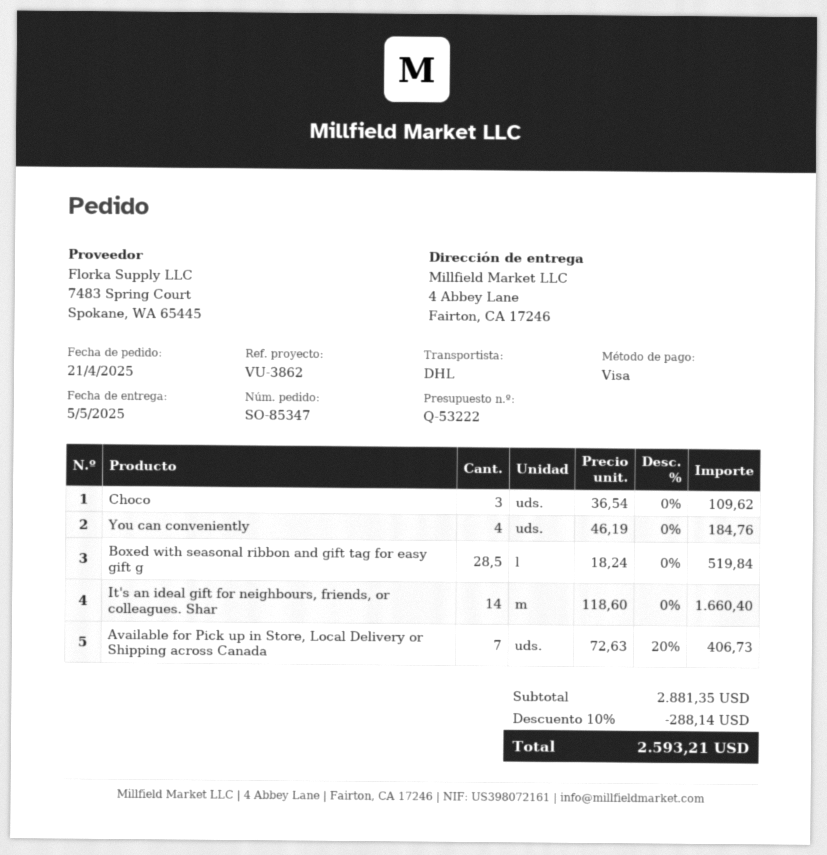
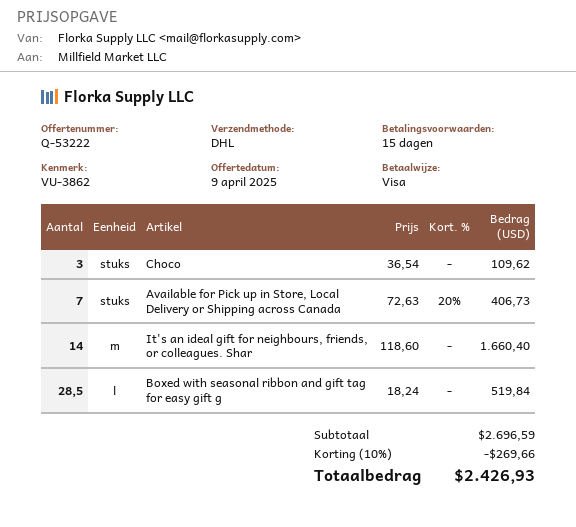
You can conveniently: 4 x 46.19 = 184.76 -> none
subtotal: 2881.35 -> 2696.59
discount: 10% = 288.14 -> 10% = 269.66
total: 2593.21 -> 2426.93

